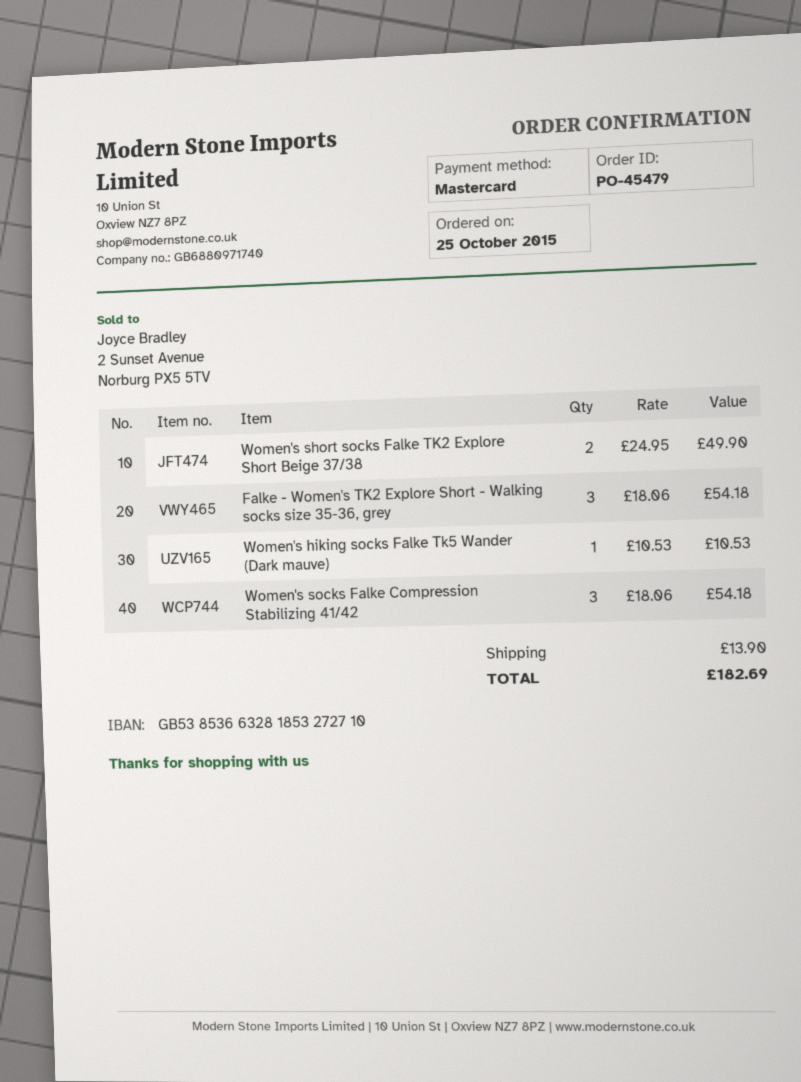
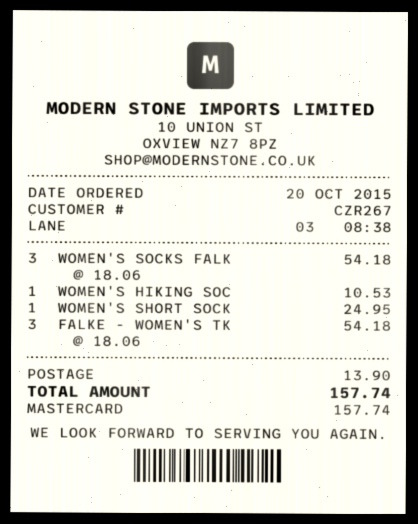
order date: 2015-10-25 -> 2015-10-20
Women's short socks Falke TK2 Explore Short Beige 37/38: 2 x 24.95 = 49.90 -> 1 x 24.95 = 24.95
total: 182.69 -> 157.74

